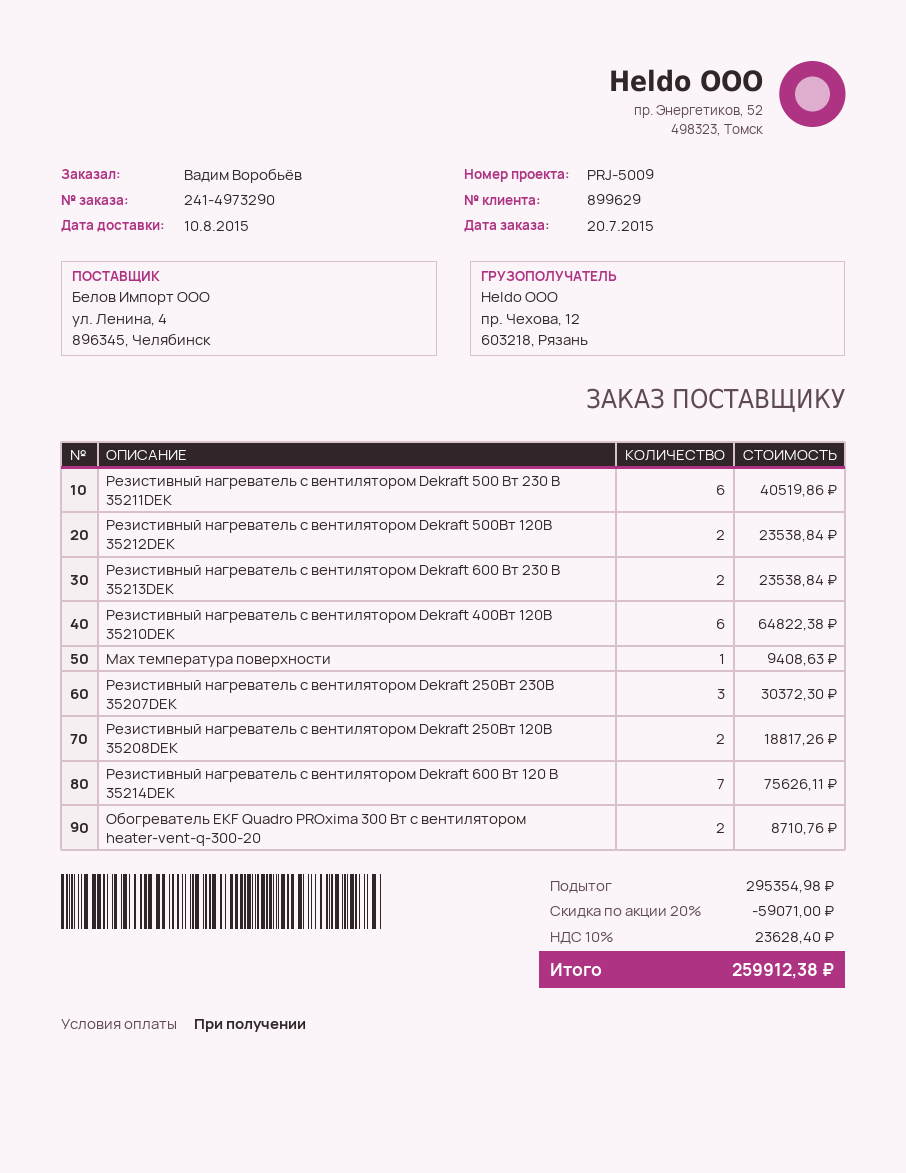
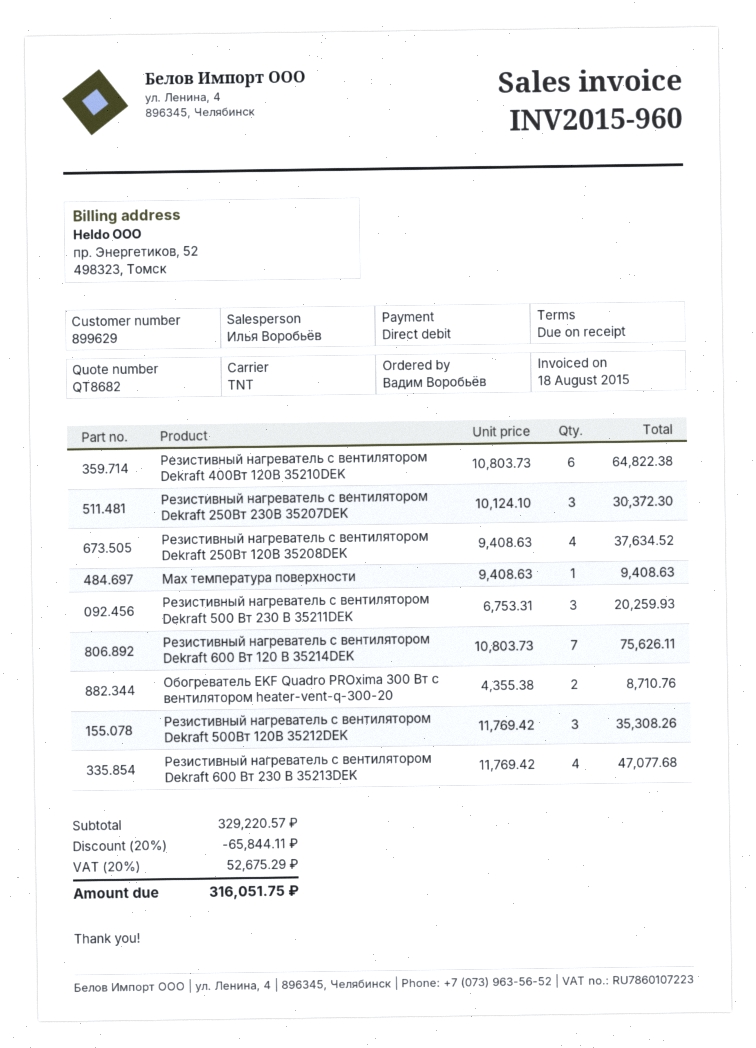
Резистивный нагреватель с вентилятором Dekraft 500 Вт 230 В 35211DEK: 6 for 40519.86 -> 3 for 20259.93
Резистивный нагреватель с вентилятором Dekraft 500Вт 120В 35212DEK: 2 for 23538.84 -> 3 for 35308.26
Резистивный нагреватель с вентилятором Dekraft 600 Вт 230 В 35213DEK: 2 for 23538.84 -> 4 for 47077.68
Резистивный нагреватель с вентилятором Dekraft 250Вт 120В 35208DEK: 2 for 18817.26 -> 4 for 37634.52
subtotal: 295354.98 -> 329220.57
discount: 20% = 59071.00 -> 20% = 65844.11
tax: 10% = 23628.40 -> 20% = 52675.29
total: 259912.38 -> 316051.75

